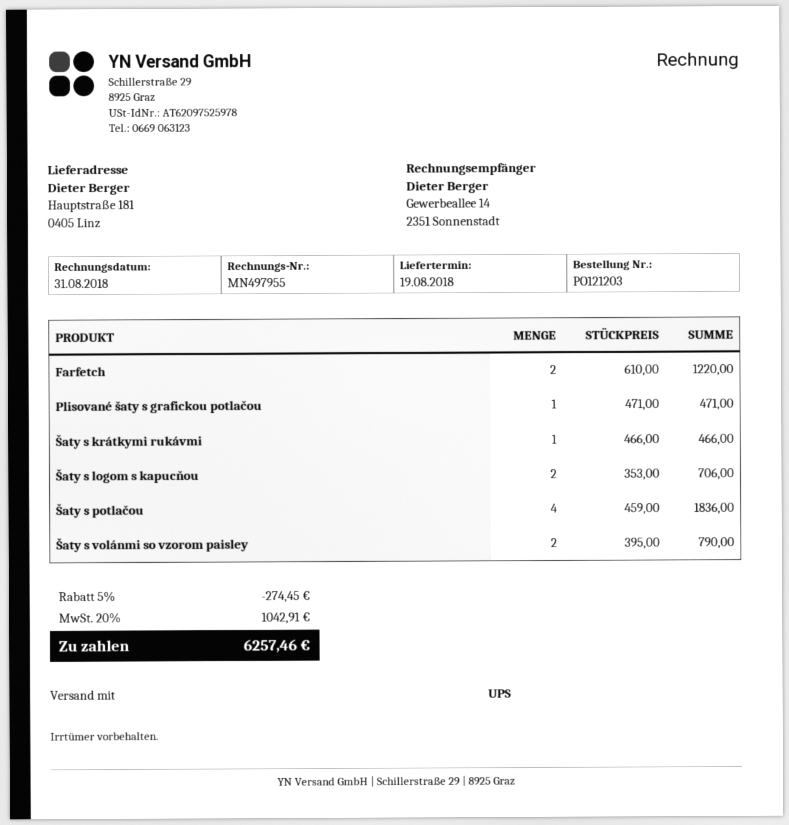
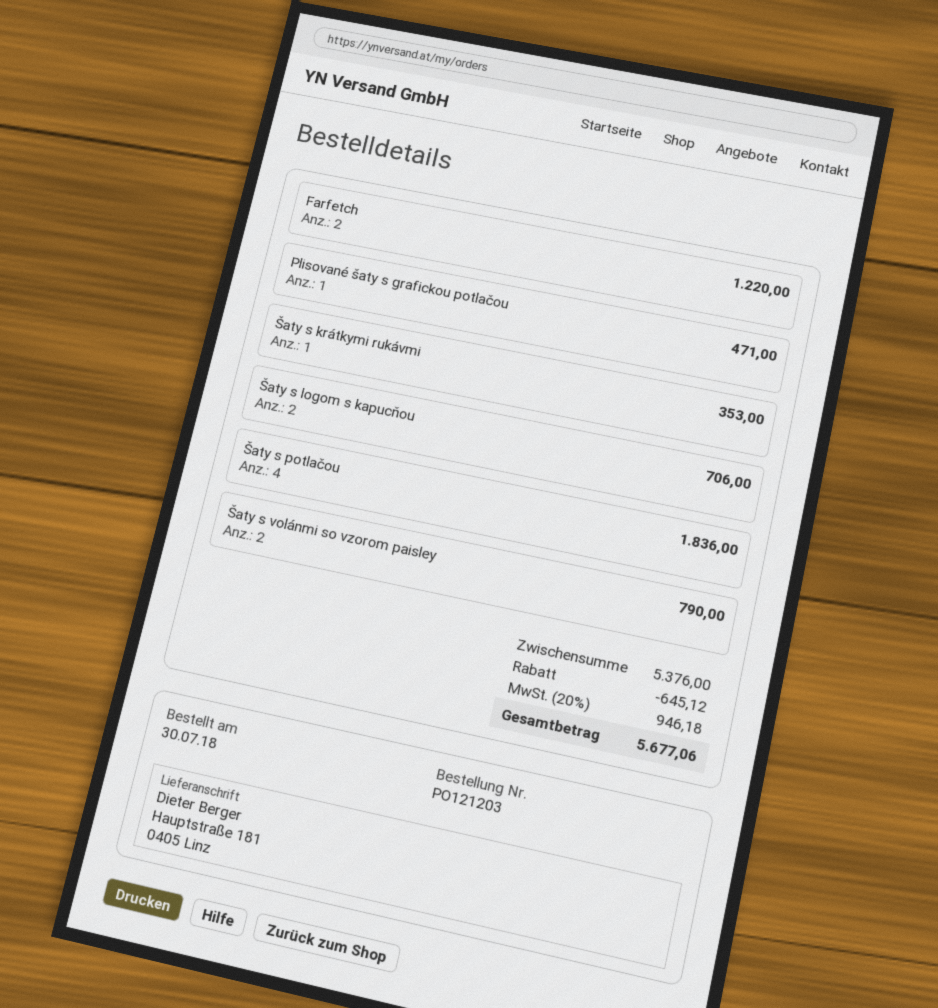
Šaty s krátkymi rukávmi: 1 for 466.00 -> 1 for 353.00
discount: 274.45 -> 645.12
tax: 20% = 1042.91 -> 20% = 946.18
total: 6257.46 -> 5677.06

